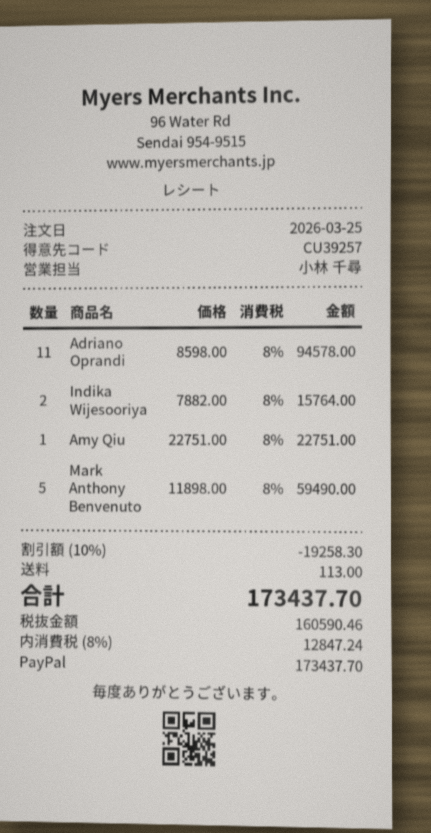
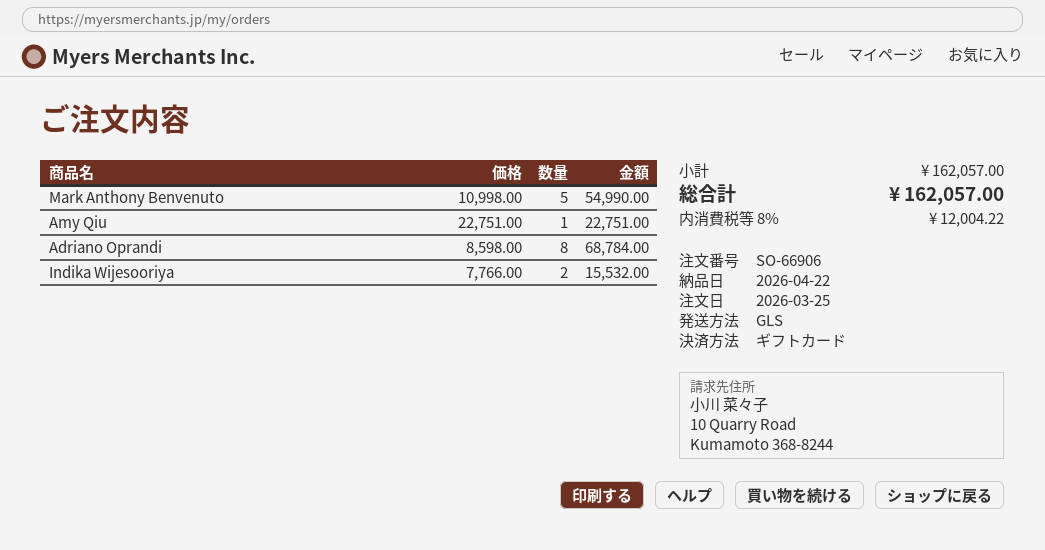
payment method: PayPal -> gift card
Adriano Oprandi: 11 x 8598.00 = 94578.00 -> 8 x 8598.00 = 68784.00
Indika Wijesooriya: 2 x 7882.00 = 15764.00 -> 2 x 7766.00 = 15532.00
Mark Anthony Benvenuto: 5 x 11898.00 = 59490.00 -> 5 x 10998.00 = 54990.00
discount: 10% = 19258.30 -> none
shipping: 113.00 -> none
tax: 8% = 12847.24 -> 8% = 12004.22
total: 173437.70 -> 162057.00

